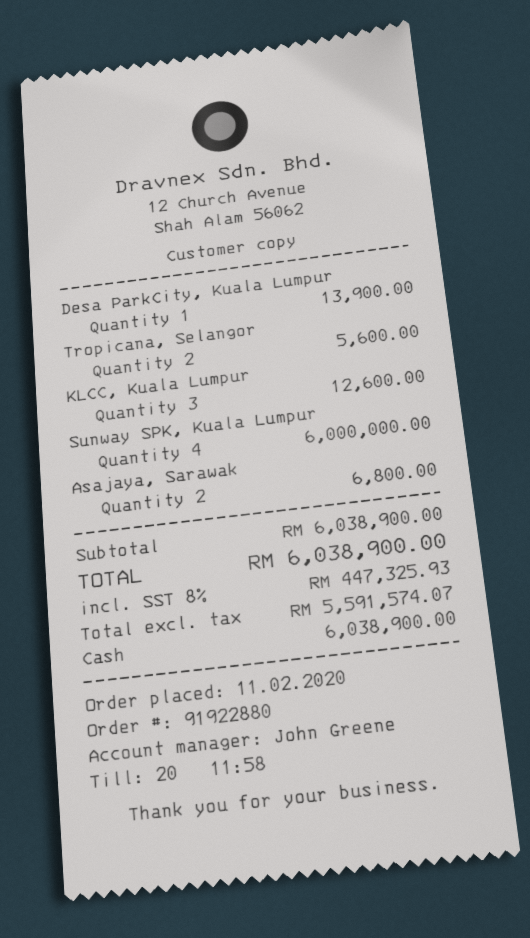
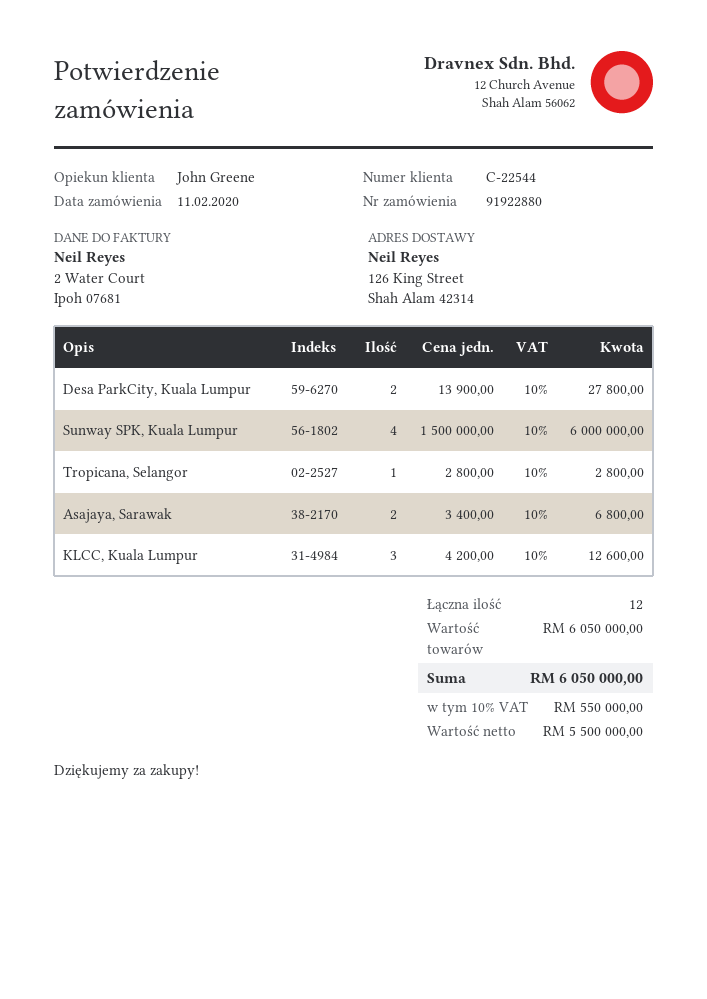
Desa ParkCity, Kuala Lumpur: 1 for 13900.00 -> 2 for 27800.00
Tropicana, Selangor: 2 for 5600.00 -> 1 for 2800.00
subtotal: 6038900.00 -> 6050000.00
net: 5591574.07 -> 5500000.00
tax: 8% = 447325.93 -> 10% = 550000.00
total: 6038900.00 -> 6050000.00

